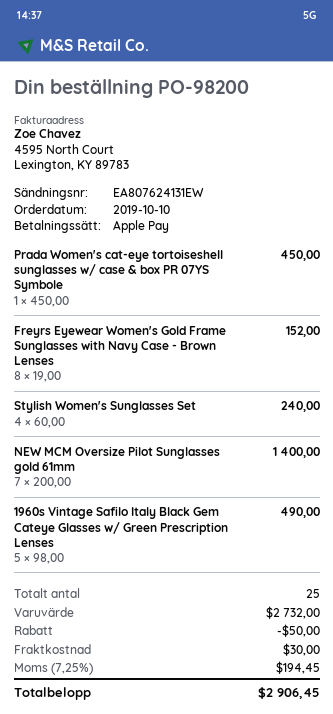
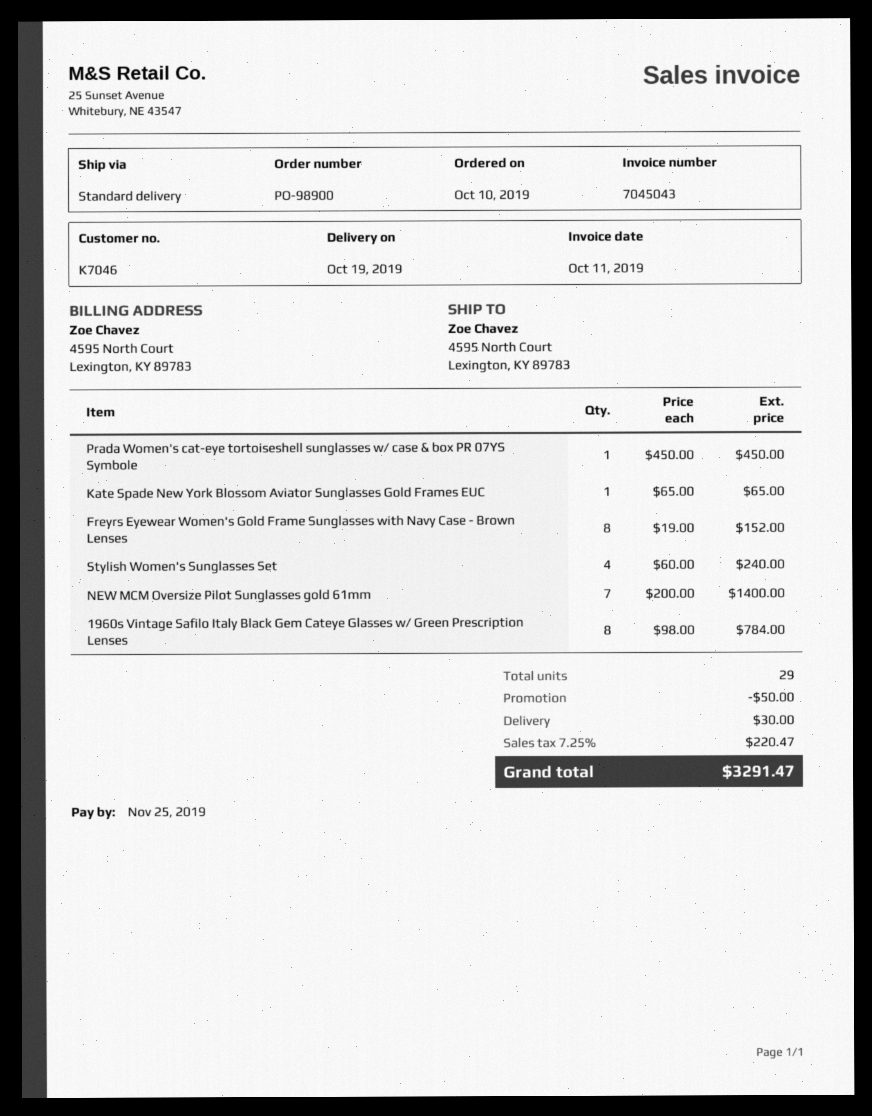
order number: PO-98200 -> PO-98900
1960s Vintage Safilo Italy Black Gem Cateye Glasses w/ Green Prescription Lenses: 5 x 98.00 = 490.00 -> 8 x 98.00 = 784.00
Kate Spade New York Blossom Aviator Sunglasses Gold Frames EUC: none -> 1 x 65.00 = 65.00
total quantity: 25 -> 29
tax: 7.25% = 194.45 -> 7.25% = 220.47
total: 2906.45 -> 3291.47

